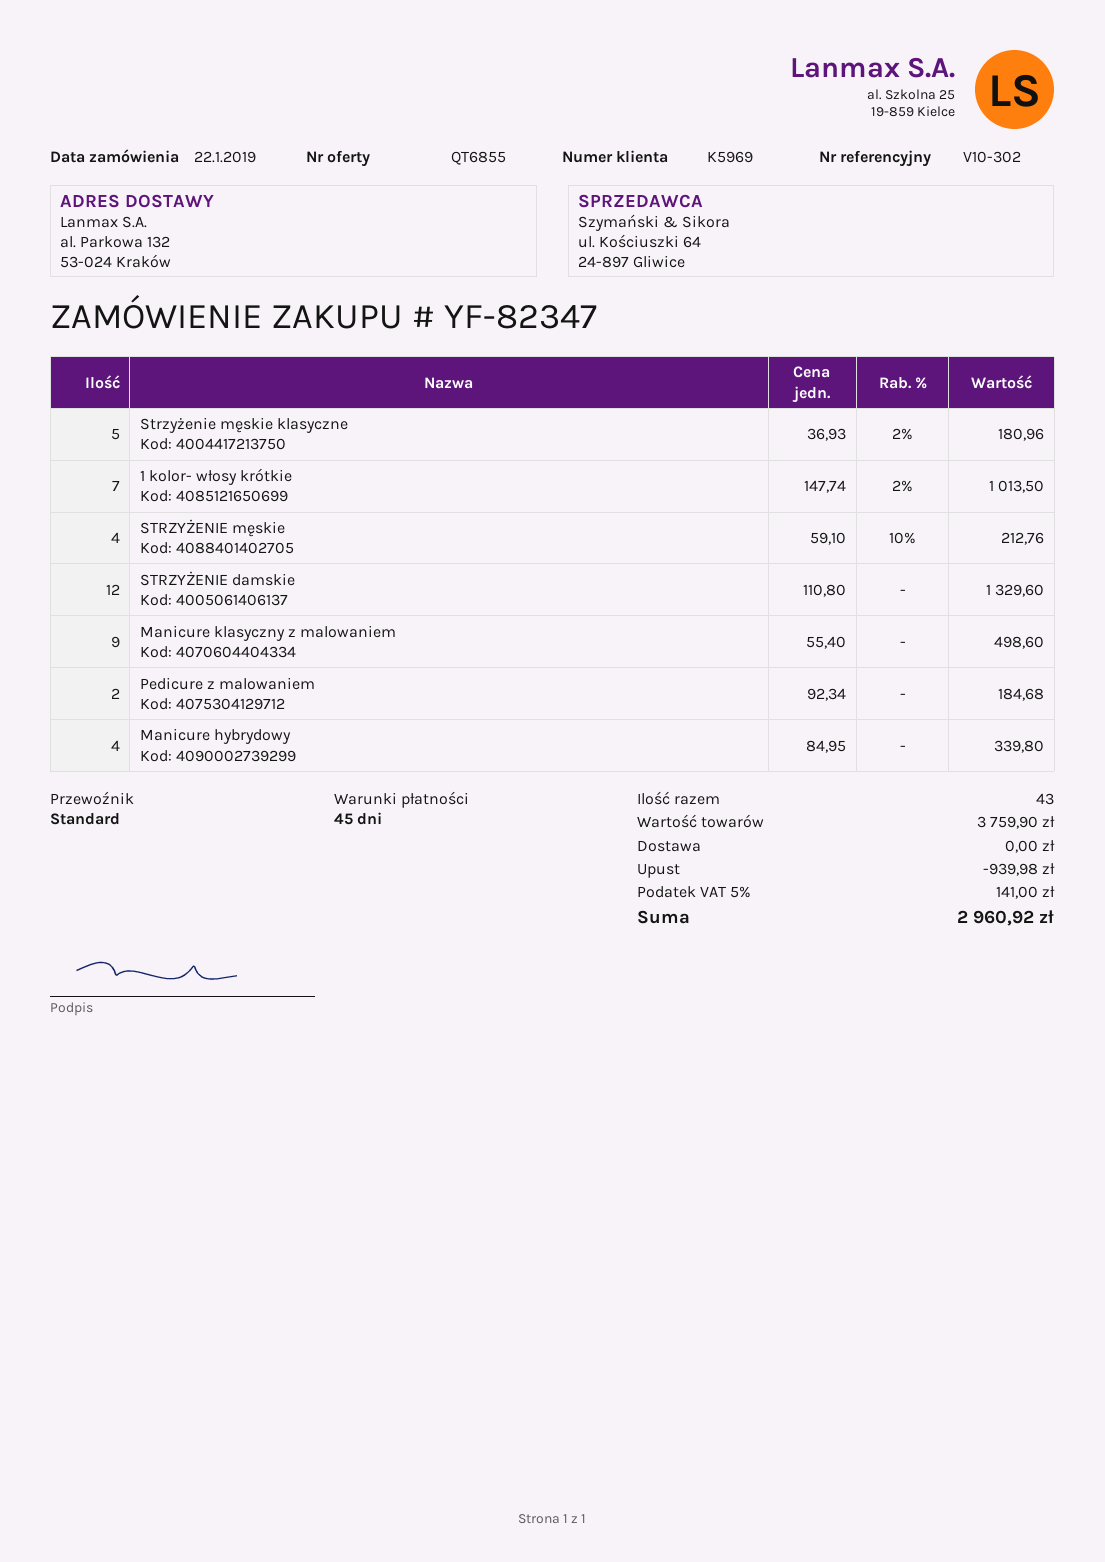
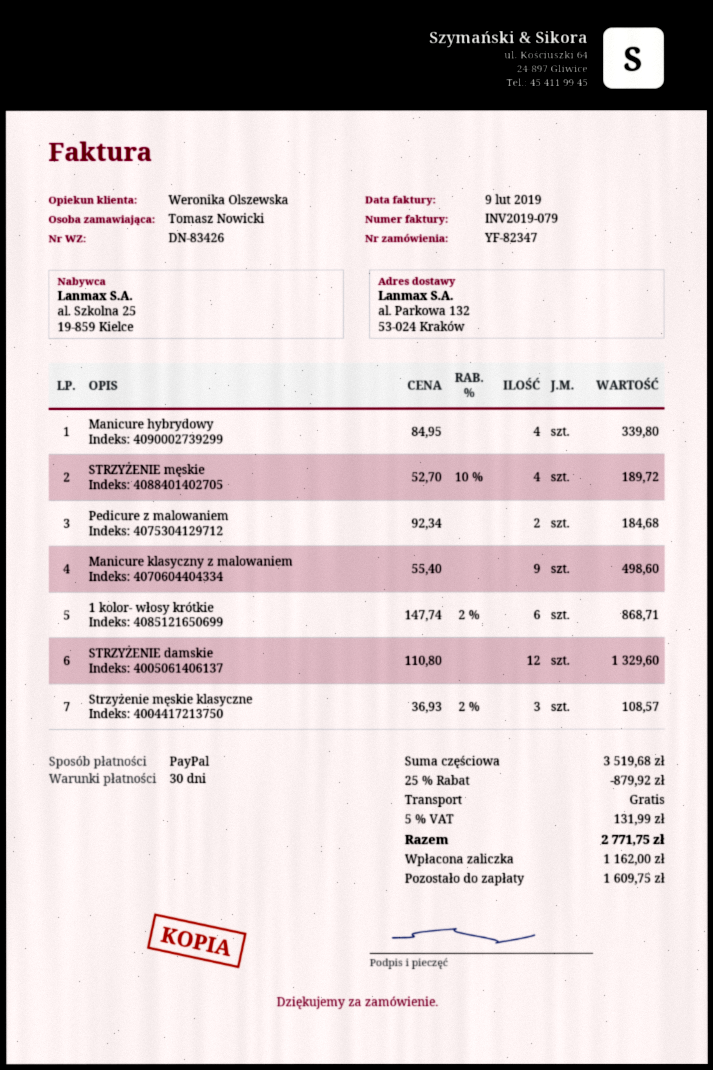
payment terms: 45 days -> 30 days
Strzyżenie męskie klasyczne: 5 x 36.93 - 2% = 180.96 -> 3 x 36.93 - 2% = 108.57
1 kolor- włosy krótkie: 7 x 147.74 - 2% = 1013.50 -> 6 x 147.74 - 2% = 868.71
STRZYŻENIE męskie: 4 x 59.10 - 10% = 212.76 -> 4 x 52.70 - 10% = 189.72
subtotal: 3759.90 -> 3519.68
discount: 939.98 -> 879.92
tax: 5% = 141.00 -> 5% = 131.99
total: 2960.92 -> 2771.75

